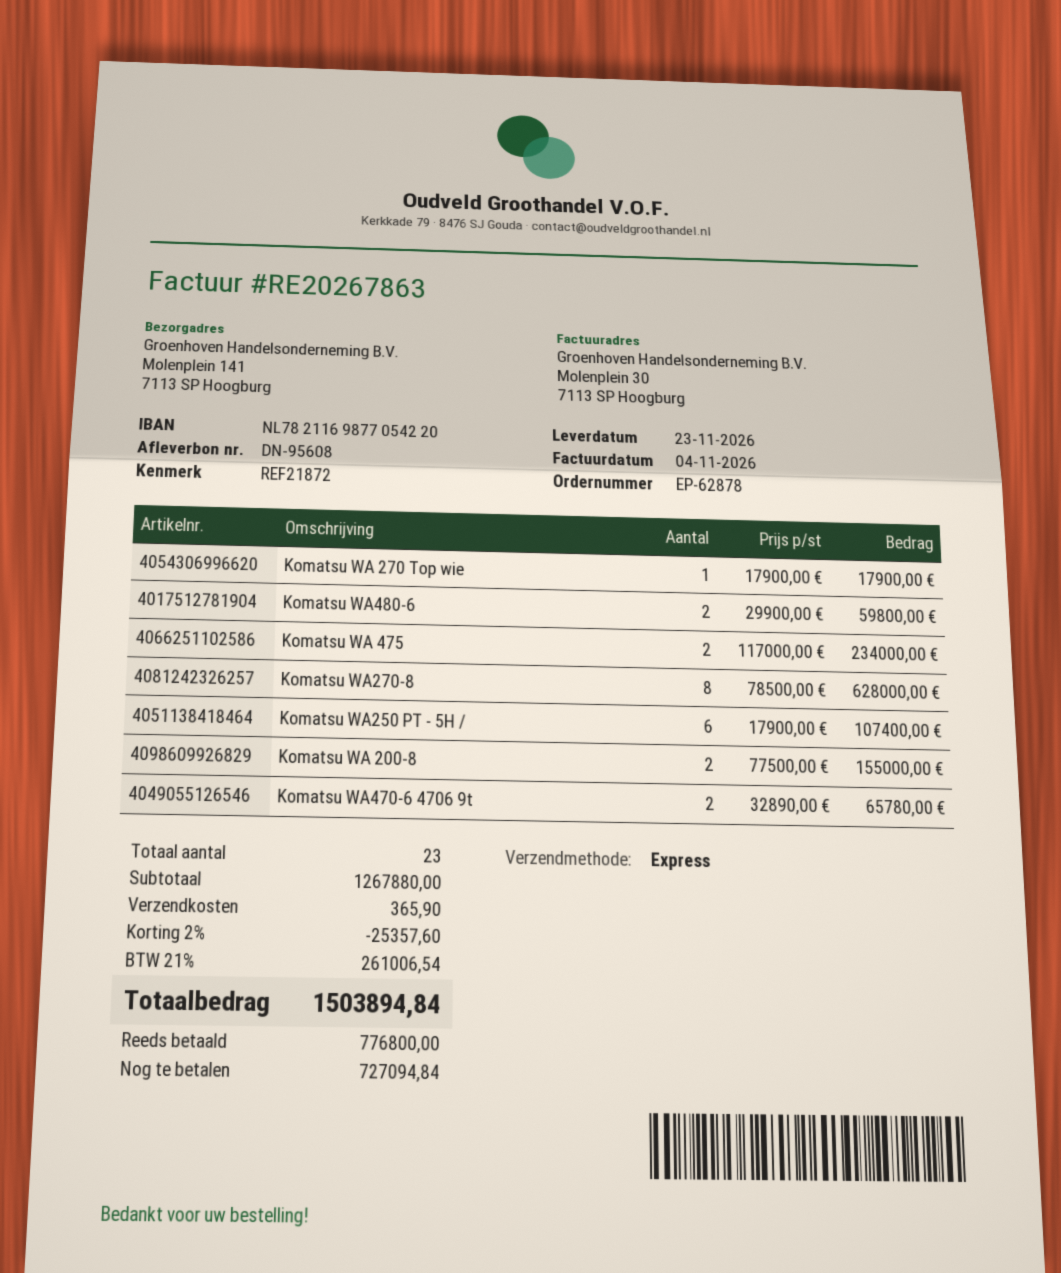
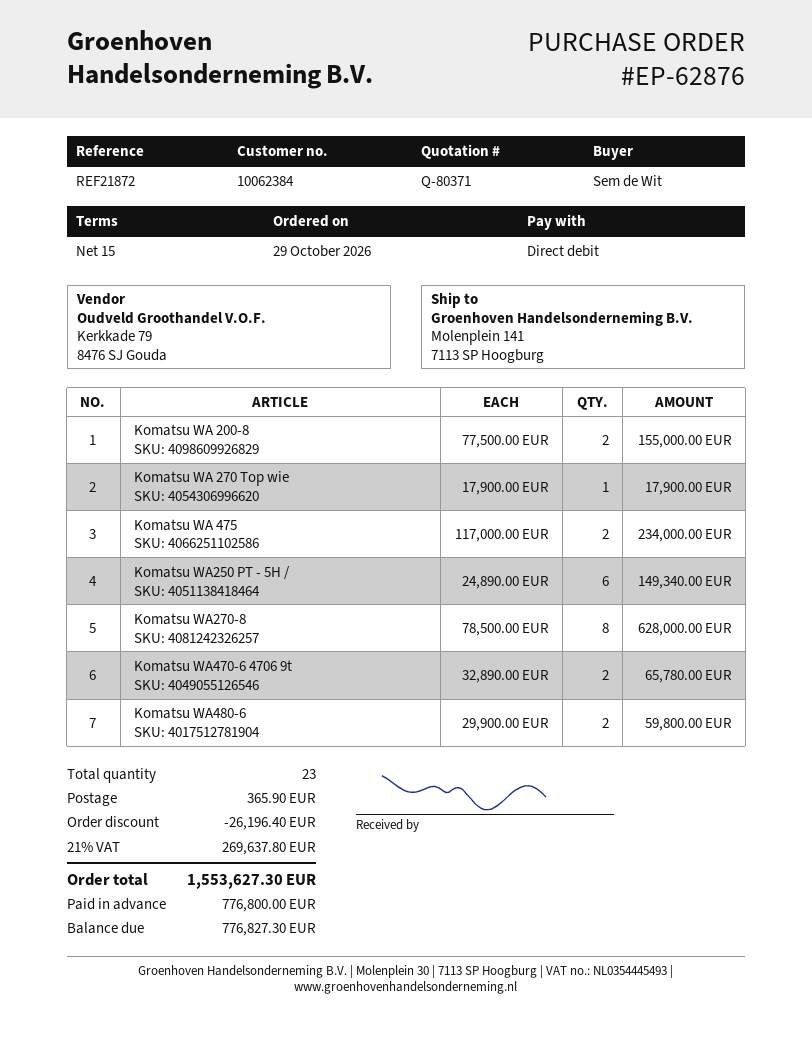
order number: EP-62878 -> EP-62876
Komatsu WA250 PT - 5H /: 6 x 17900.00 = 107400.00 -> 6 x 24890.00 = 149340.00
discount: 25357.60 -> 26196.40
tax: 21% = 261006.54 -> 21% = 269637.80
total: 1503894.84 -> 1553627.30
balance: 727094.84 -> 776827.30

